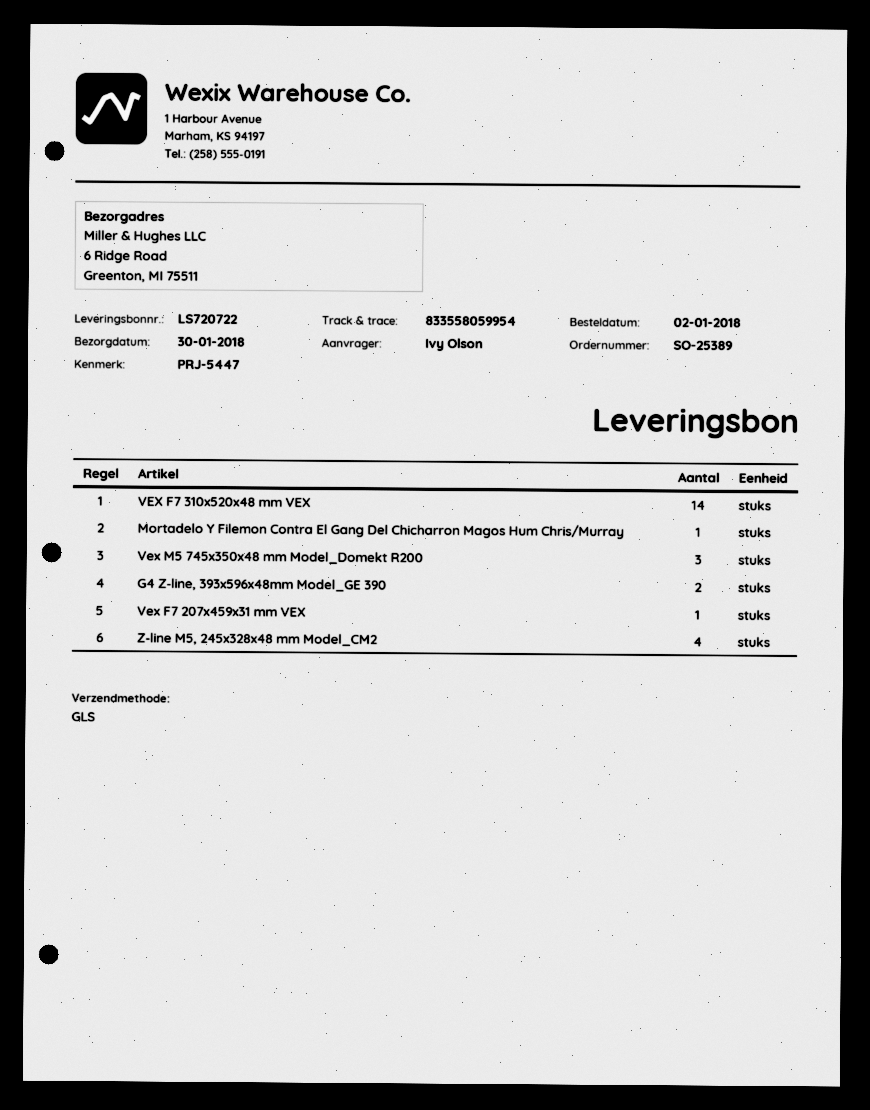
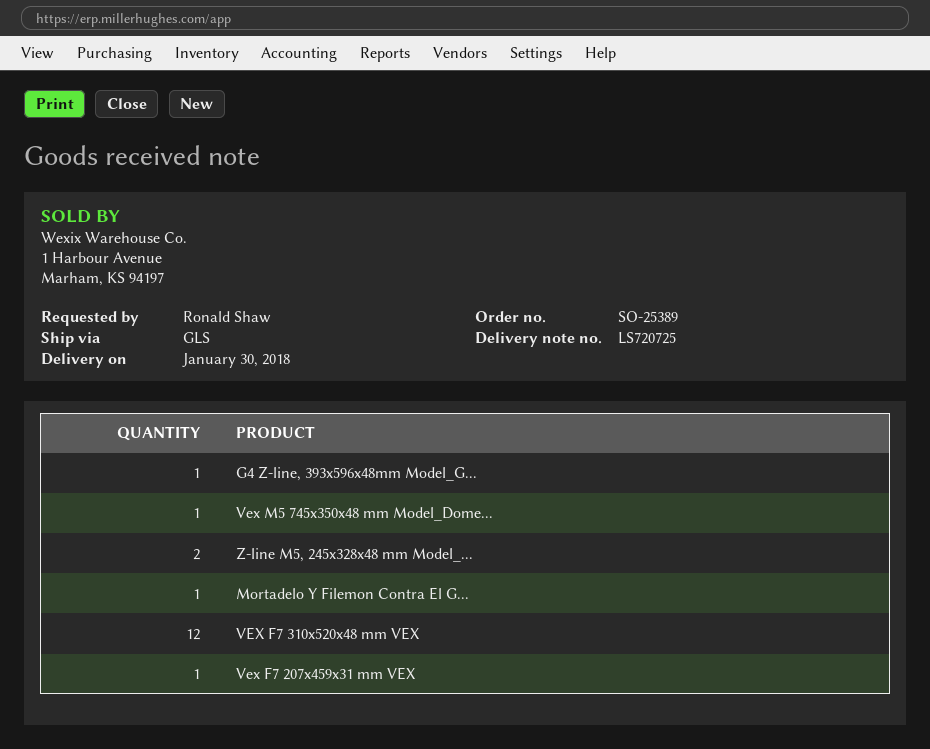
delivery note number: LS720722 -> LS720725
ordered by: Ivy Olson -> Ronald Shaw
VEX F7 310x520x48 mm VEX: 14 -> 12
Vex M5 745x350x48 mm Model_Domekt R200: 3 -> 1
G4 Z-line, 393x596x48mm Model_GE 390: 2 -> 1
Z-line M5, 245x328x48 mm Model_CM2: 4 -> 2

